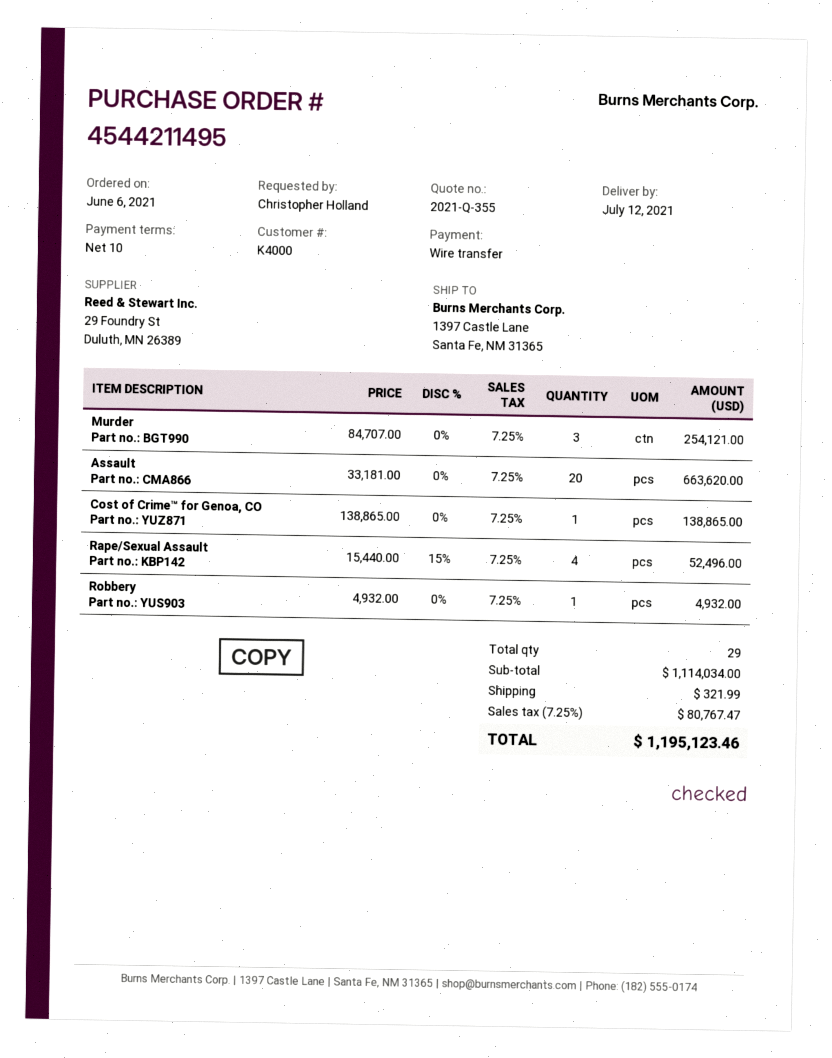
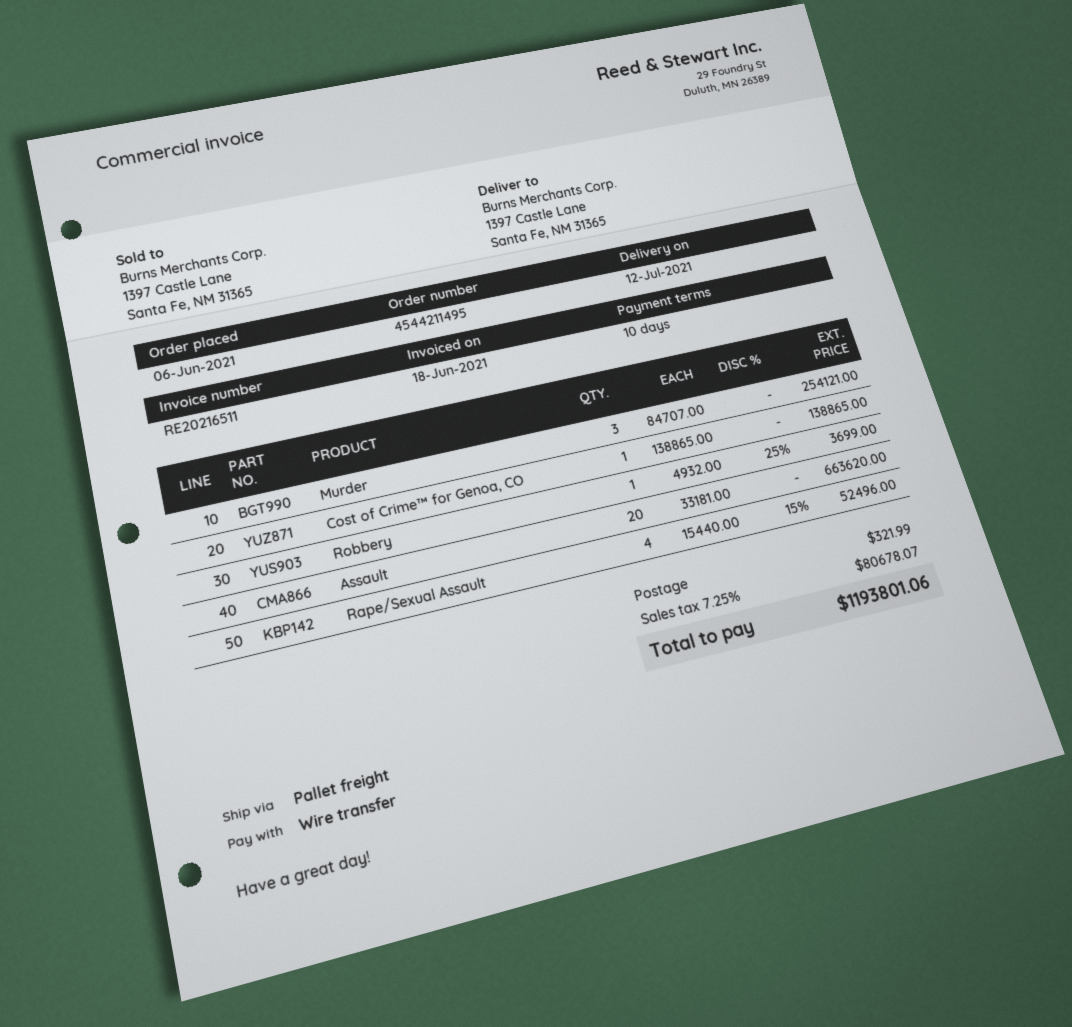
Robbery: 1 x 4932.00 = 4932.00 -> 1 x 4932.00 - 25% = 3699.00
tax: 7.25% = 80767.47 -> 7.25% = 80678.07
total: 1195123.46 -> 1193801.06

